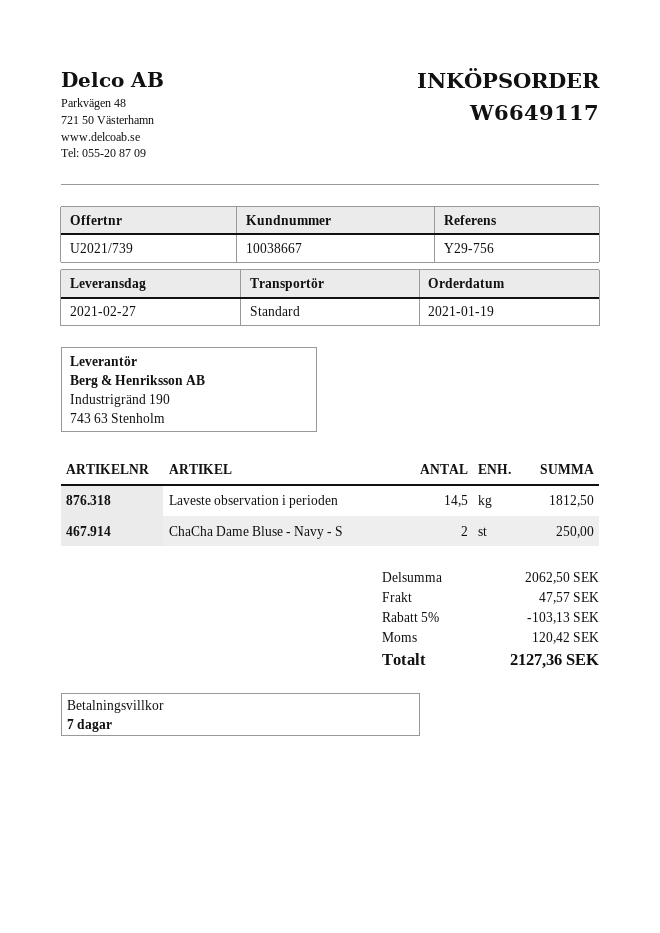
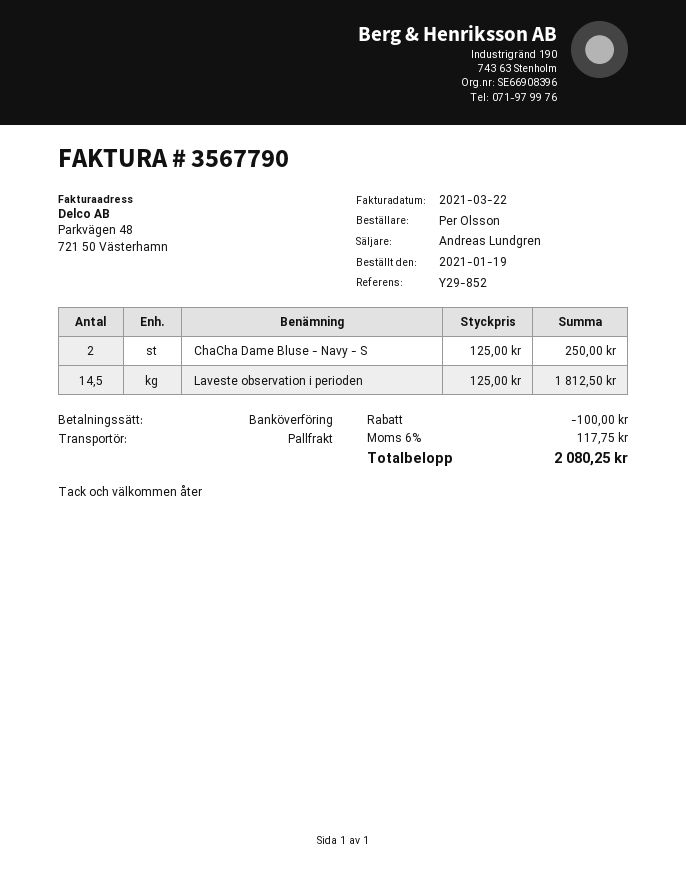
reference: Y29-756 -> Y29-852
shipping method: standard -> pallet freight
discount: 103.13 -> 100.00
shipping: 47.57 -> none
tax: 120.42 -> 117.75
total: 2127.36 -> 2080.25

